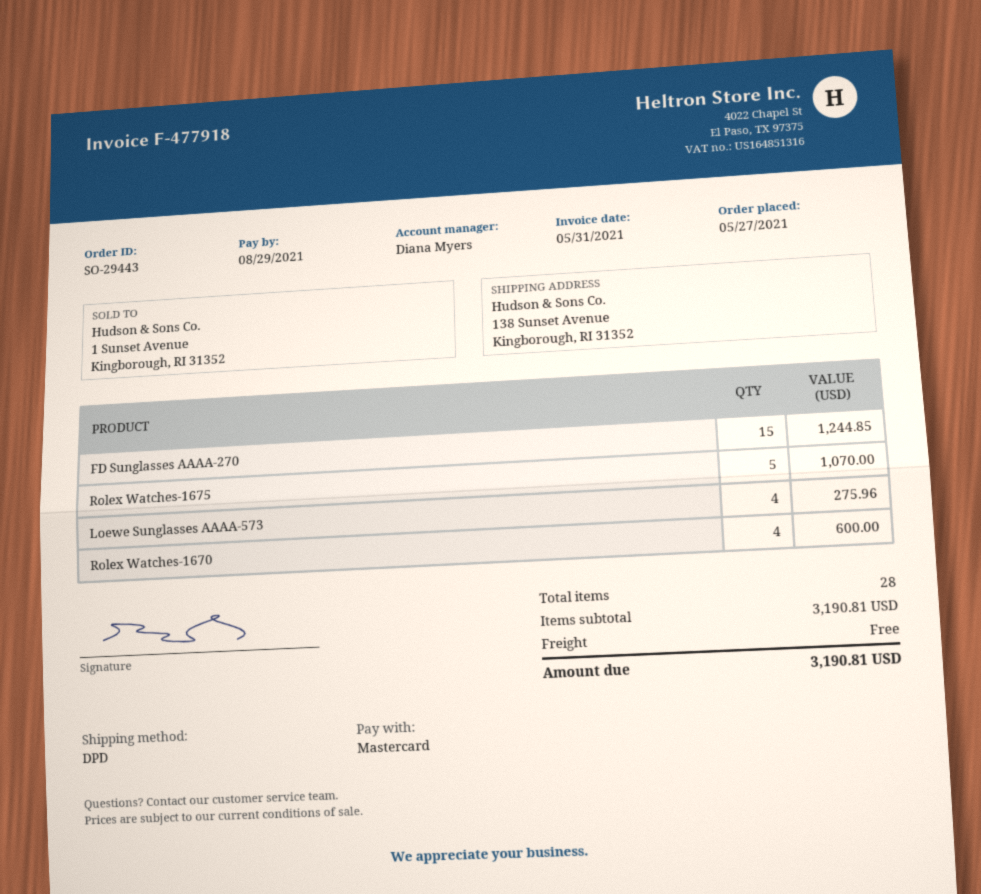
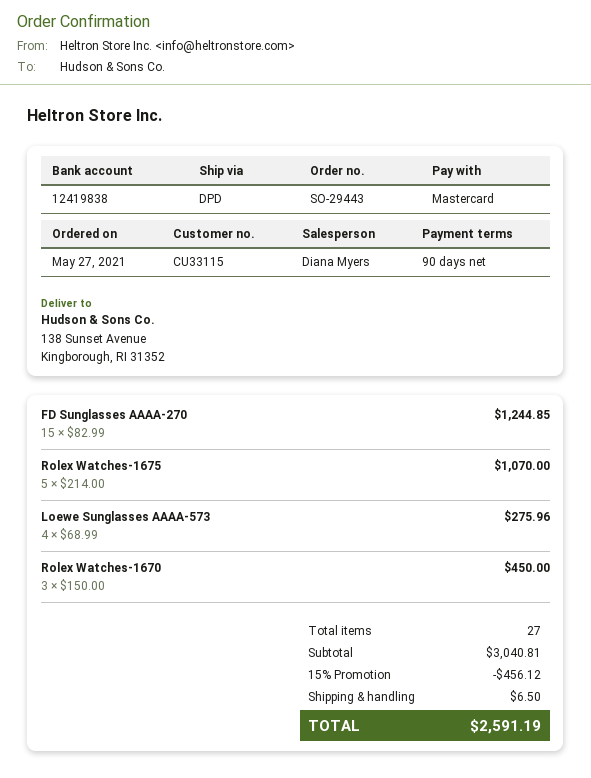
Rolex Watches-1670: 4 for 600.00 -> 3 for 450.00
total quantity: 28 -> 27
subtotal: 3190.81 -> 3040.81
discount: none -> 15% = 456.12
shipping: 0.00 -> 6.50
total: 3190.81 -> 2591.19

